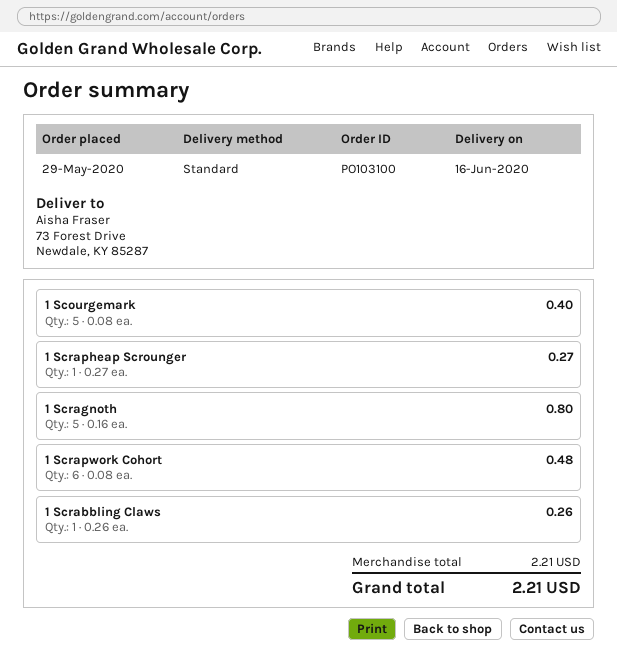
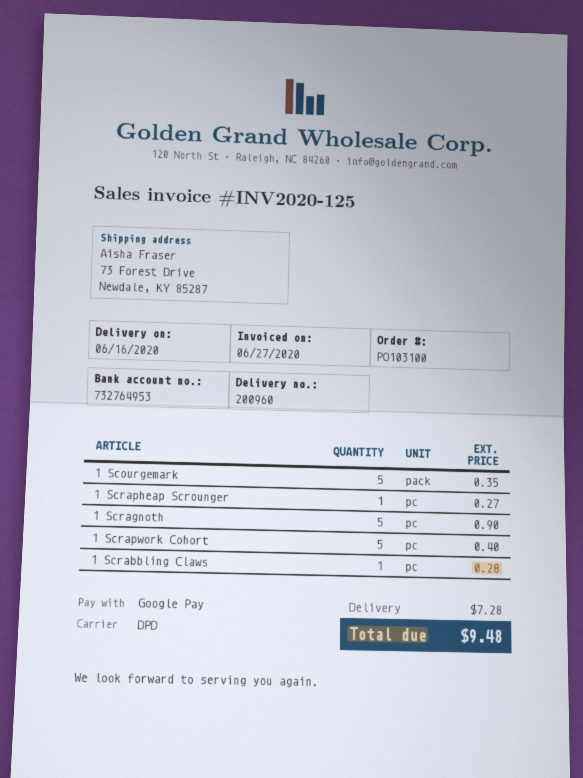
shipping method: standard -> DPD
1 Scourgemark: 5 for 0.40 -> 5 for 0.35
1 Scragnoth: 5 for 0.80 -> 5 for 0.90
1 Scrapwork Cohort: 6 for 0.48 -> 5 for 0.40
1 Scrabbling Claws: 1 for 0.26 -> 1 for 0.28
shipping: none -> 7.28
total: 2.21 -> 9.48

